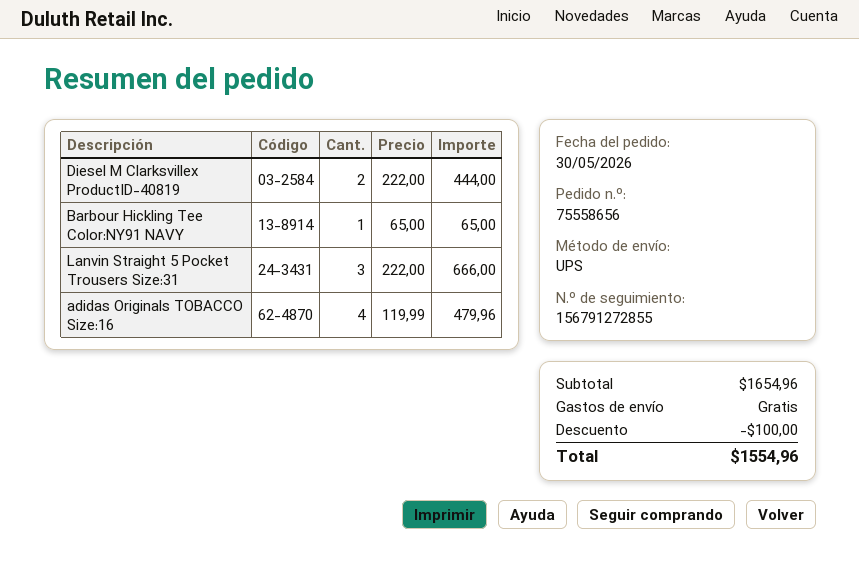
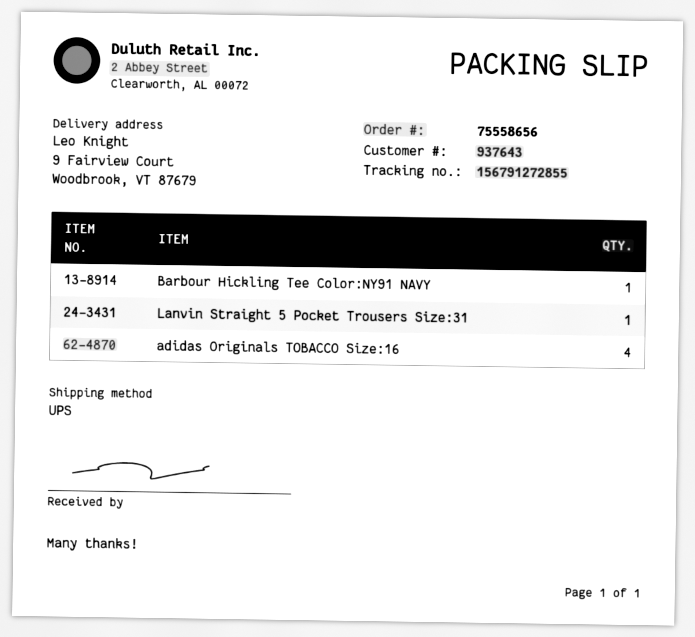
Diesel M Clarksvillex ProductID-40819: 2 -> none
Lanvin Straight 5 Pocket Trousers Size:31: 3 -> 1

